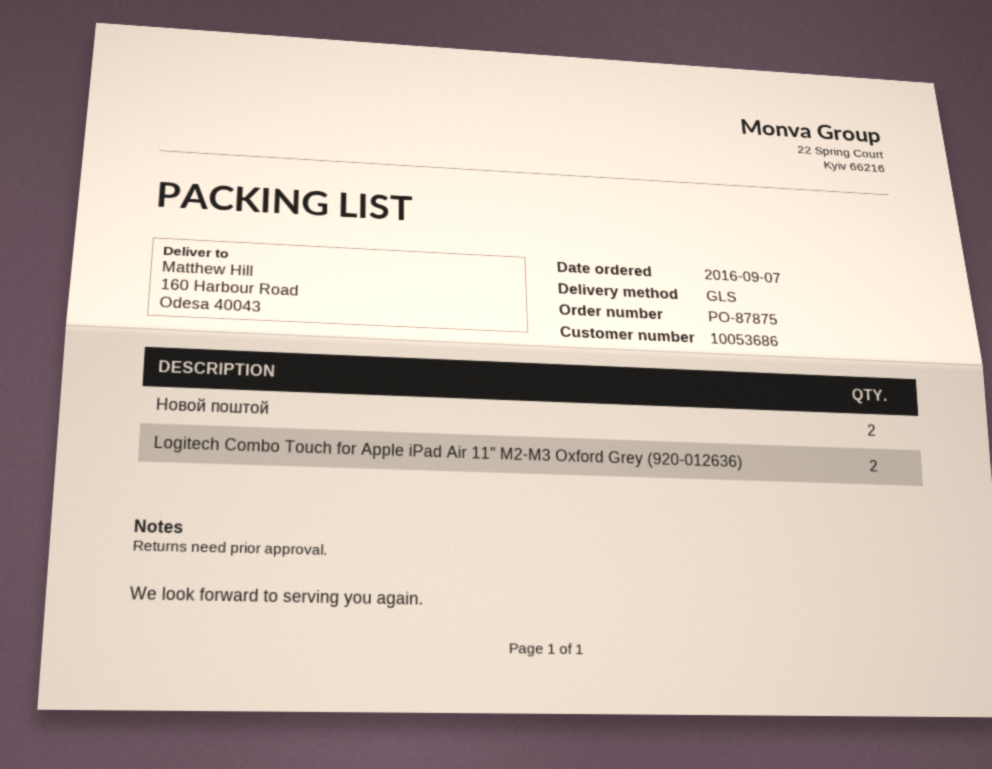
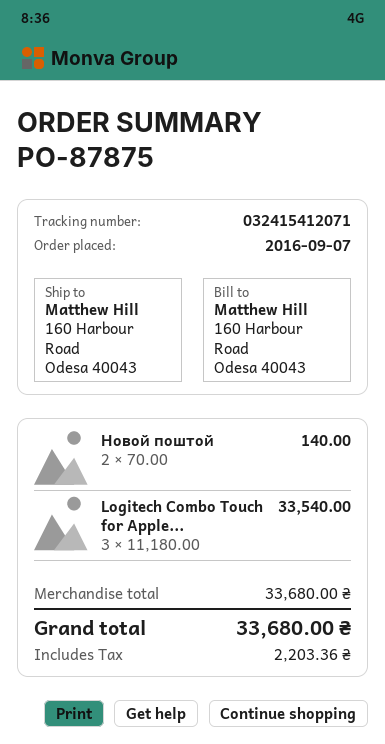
Logitech Combo Touch for Apple iPad Air 11" M2-М3 Oxford Grey (920-012636): 2 -> 3

